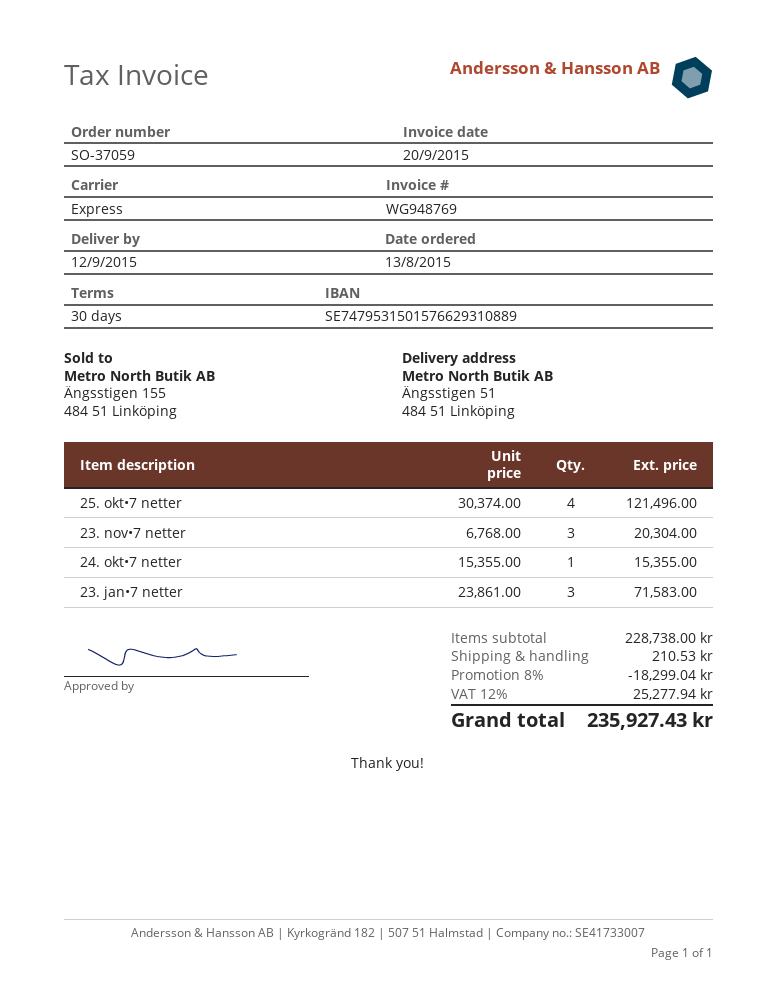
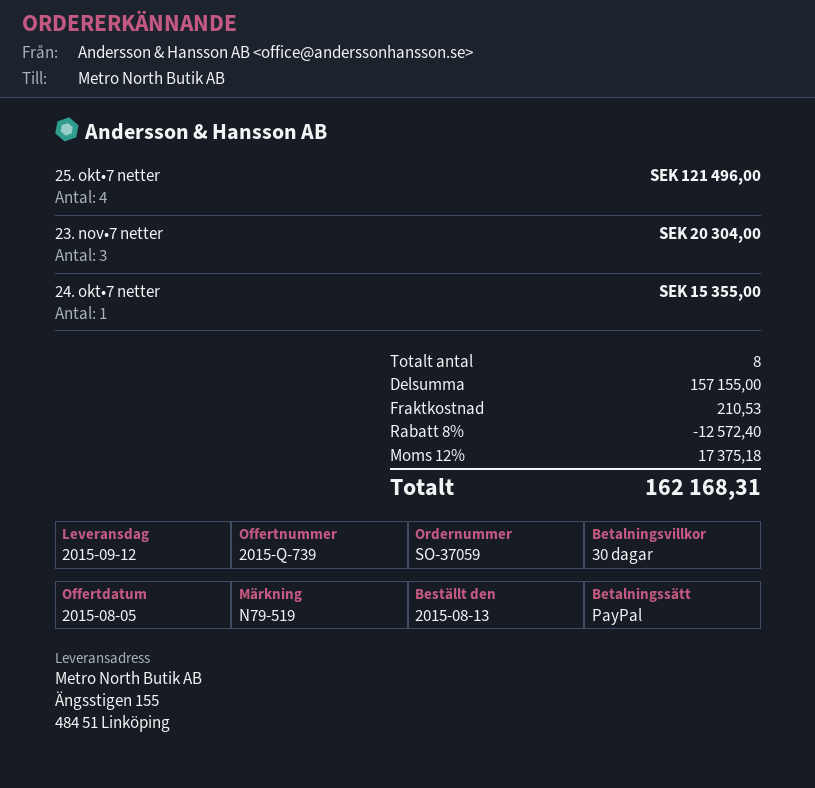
ship to: Ängsstigen 51, 484 51 Linköping -> Ängsstigen 155, 484 51 Linköping
23. jan•7 netter: 3 for 71583.00 -> none
subtotal: 228738.00 -> 157155.00
discount: 8% = 18299.04 -> 8% = 12572.40
tax: 12% = 25277.94 -> 12% = 17375.18
total: 235927.43 -> 162168.31

